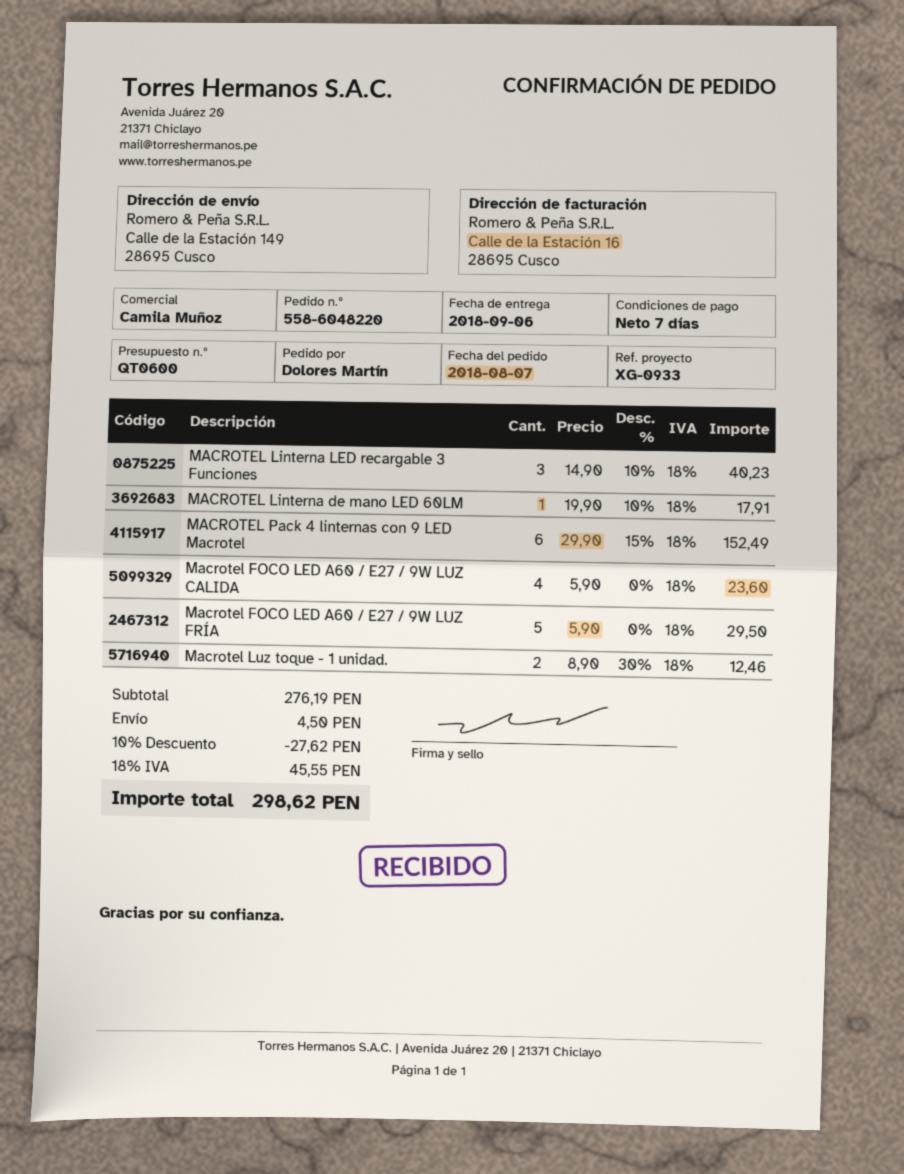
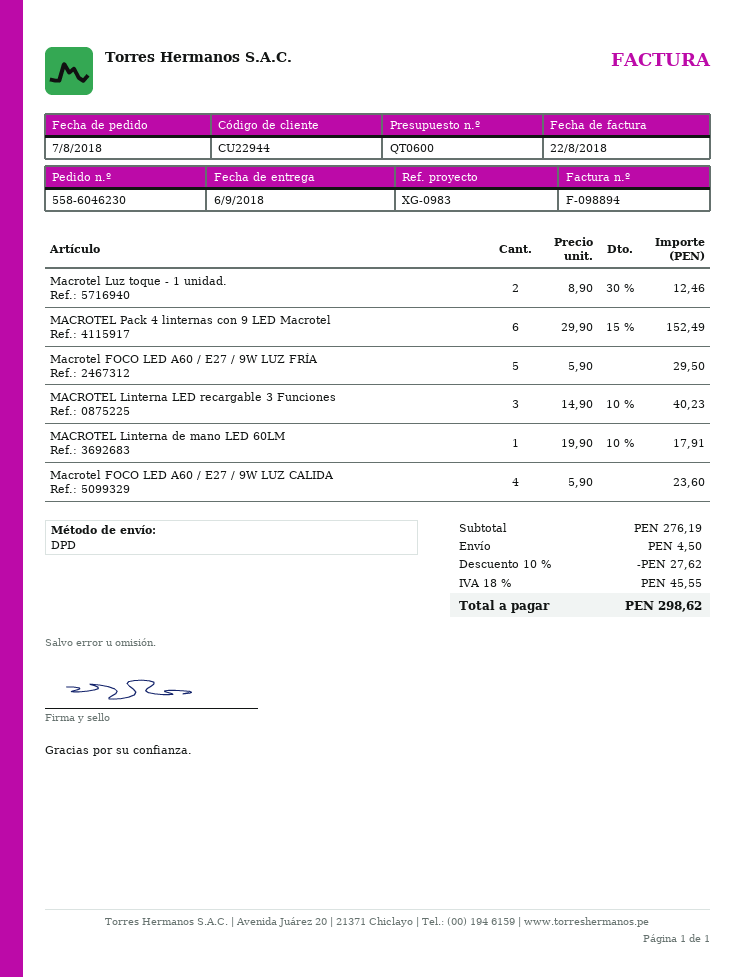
order number: 558-6048220 -> 558-6046230
reference: XG-0933 -> XG-0983

